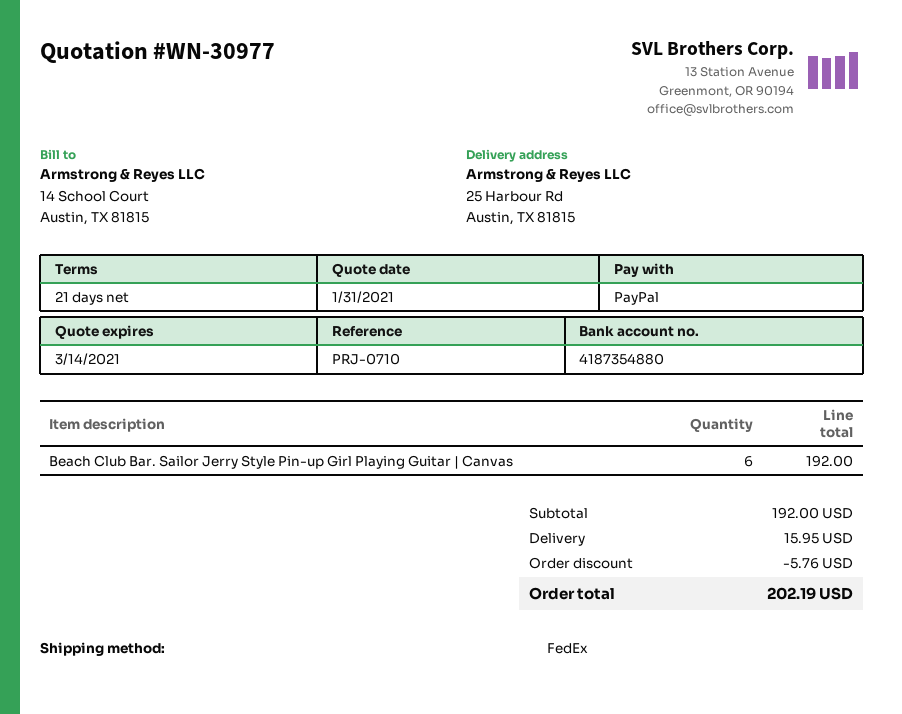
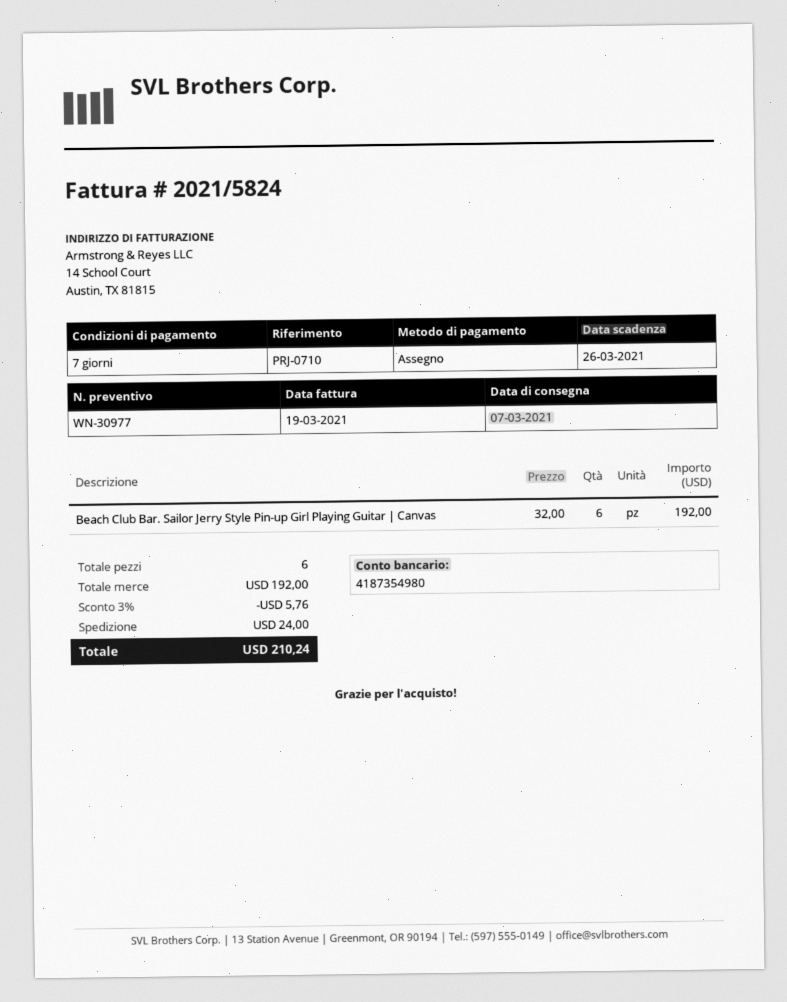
payment terms: 21 days -> 7 days
payment method: PayPal -> cheque
bank account: 4187354880 -> 4187354980
shipping: 15.95 -> 24.00
total: 202.19 -> 210.24

